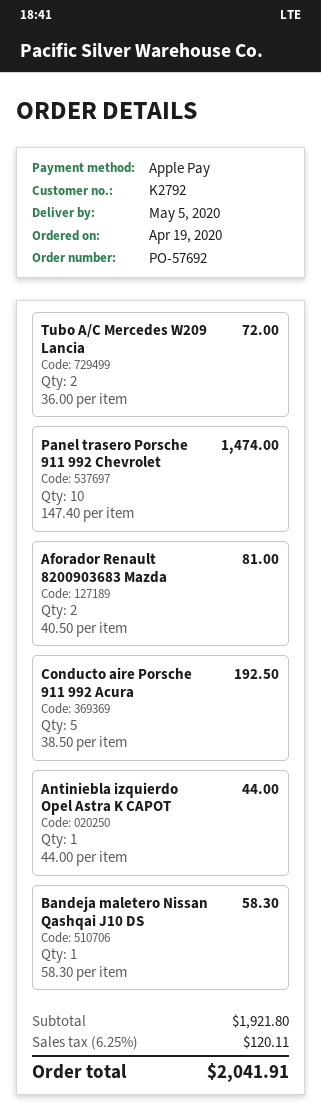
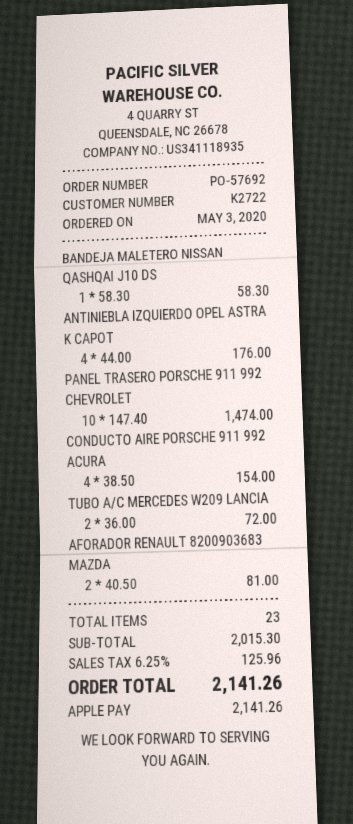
order date: 2020-04-19 -> 2020-05-03
customer number: K2792 -> K2722
Conducto aire Porsche 911 992 Acura: 5 x 38.50 = 192.50 -> 4 x 38.50 = 154.00
Antiniebla izquierdo Opel Astra K CAPOT: 1 x 44.00 = 44.00 -> 4 x 44.00 = 176.00
subtotal: 1921.80 -> 2015.30
tax: 6.25% = 120.11 -> 6.25% = 125.96
total: 2041.91 -> 2141.26

